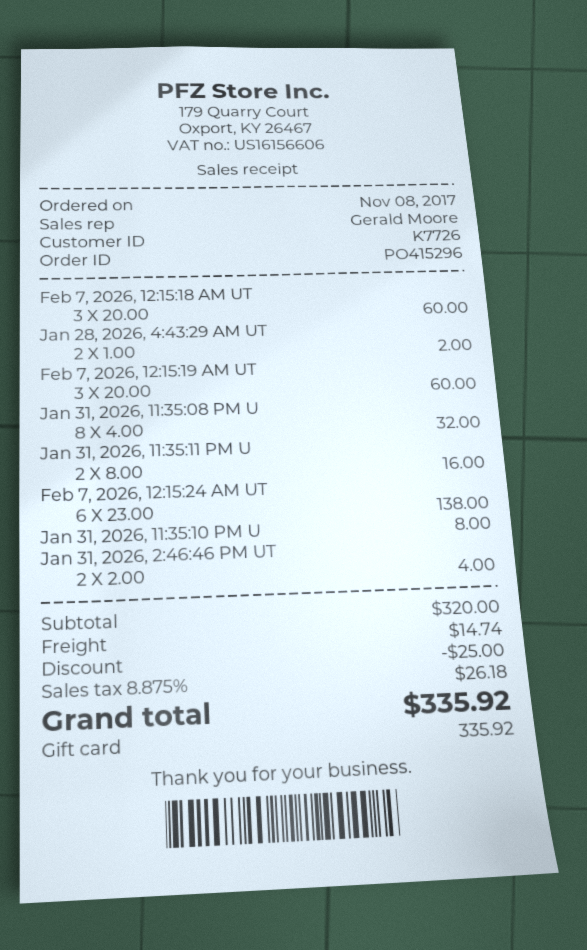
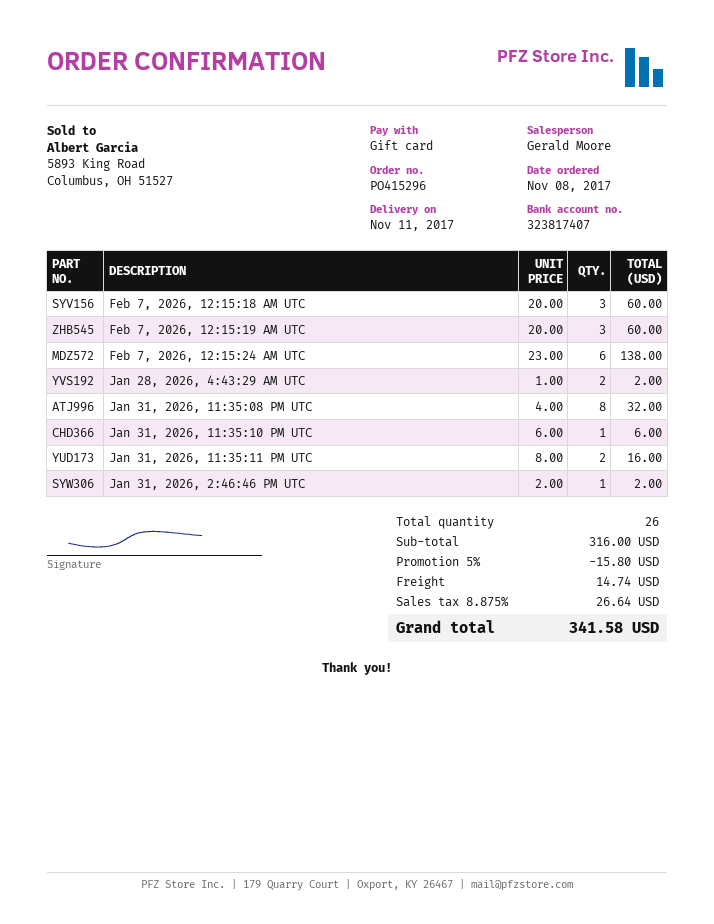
Jan 31, 2026, 11:35:10 PM U: 1 x 8.00 = 8.00 -> 1 x 6.00 = 6.00
Jan 31, 2026, 2:46:46 PM UT: 2 x 2.00 = 4.00 -> 1 x 2.00 = 2.00
subtotal: 320.00 -> 316.00
discount: 25.00 -> 15.80
tax: 8.875% = 26.18 -> 8.875% = 26.64
total: 335.92 -> 341.58

